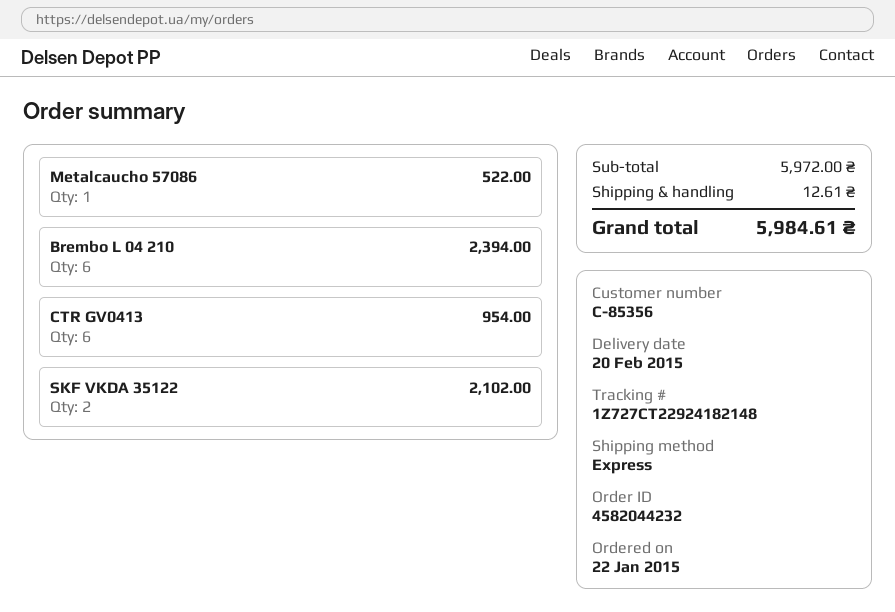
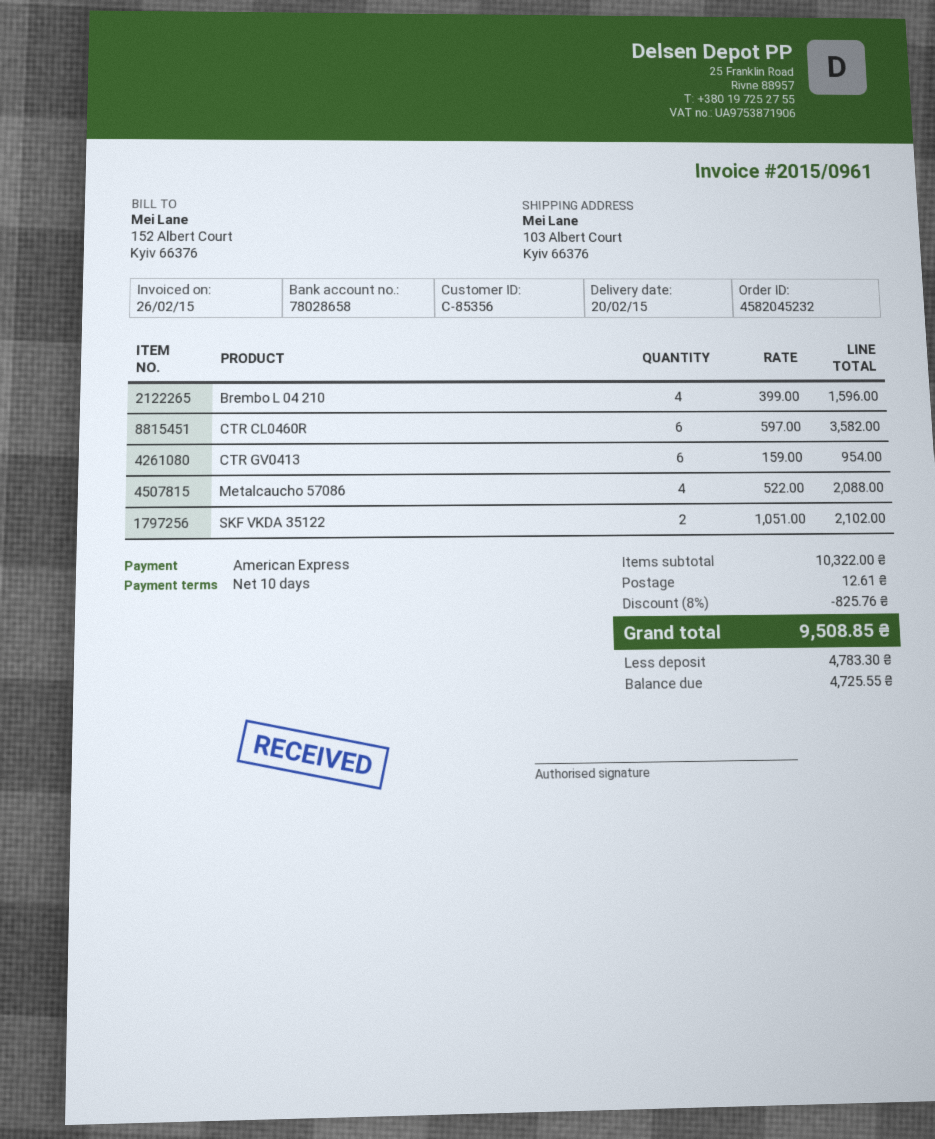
order number: 4582044232 -> 4582045232
Metalcaucho 57086: 1 for 522.00 -> 4 for 2088.00
Brembo L 04 210: 6 for 2394.00 -> 4 for 1596.00
CTR CL0460R: none -> 6 for 3582.00
subtotal: 5972.00 -> 10322.00
discount: none -> 8% = 825.76
total: 5984.61 -> 9508.85

